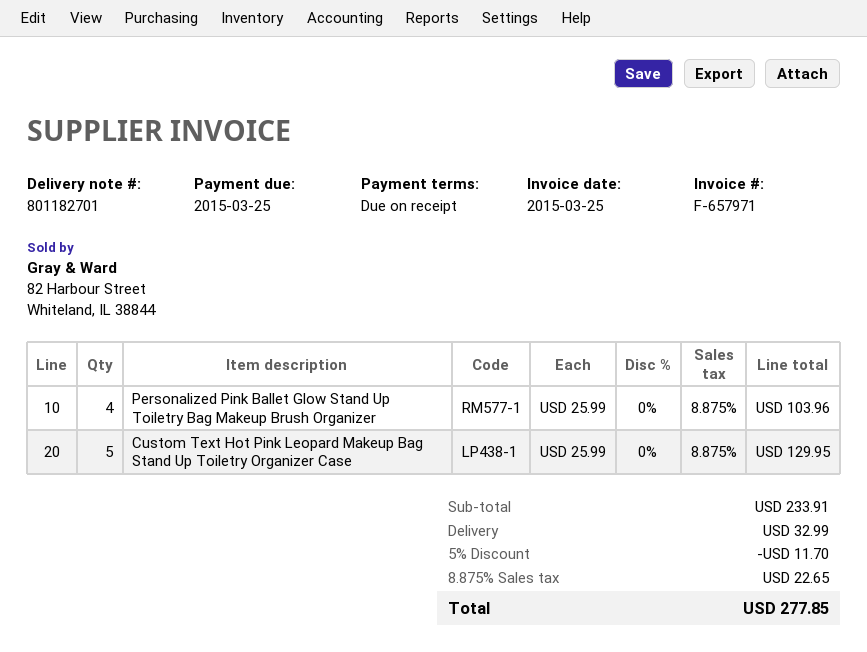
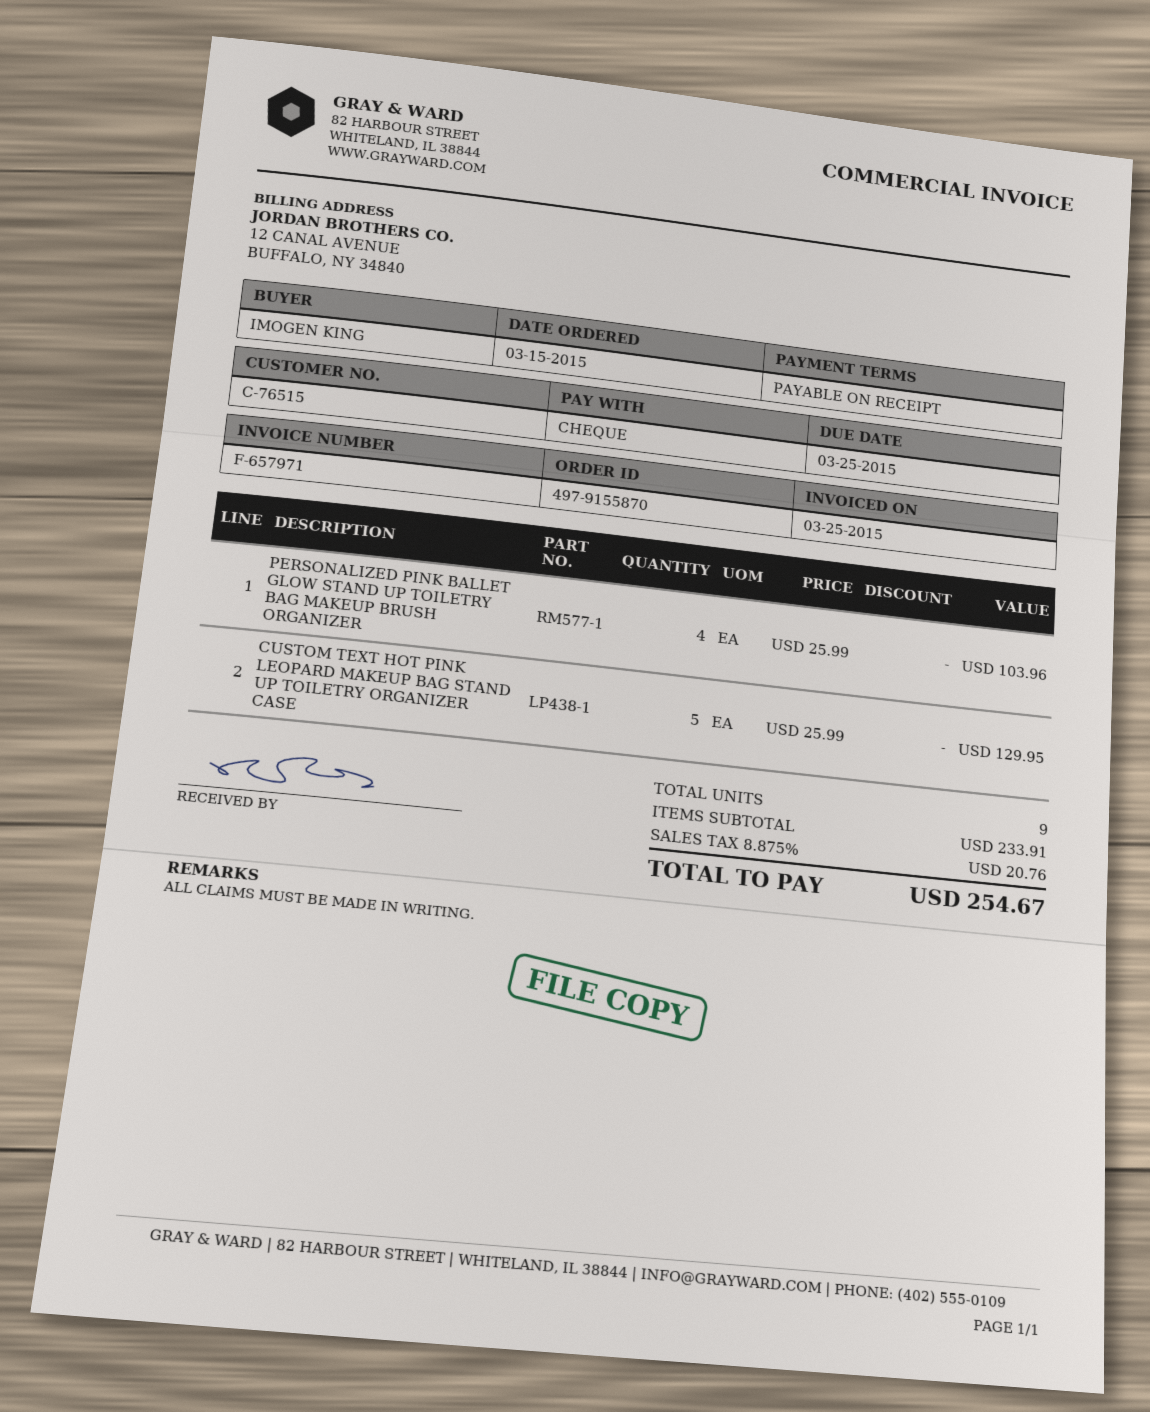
discount: 5% = 11.70 -> none
shipping: 32.99 -> none
tax: 8.875% = 22.65 -> 8.875% = 20.76
total: 277.85 -> 254.67

